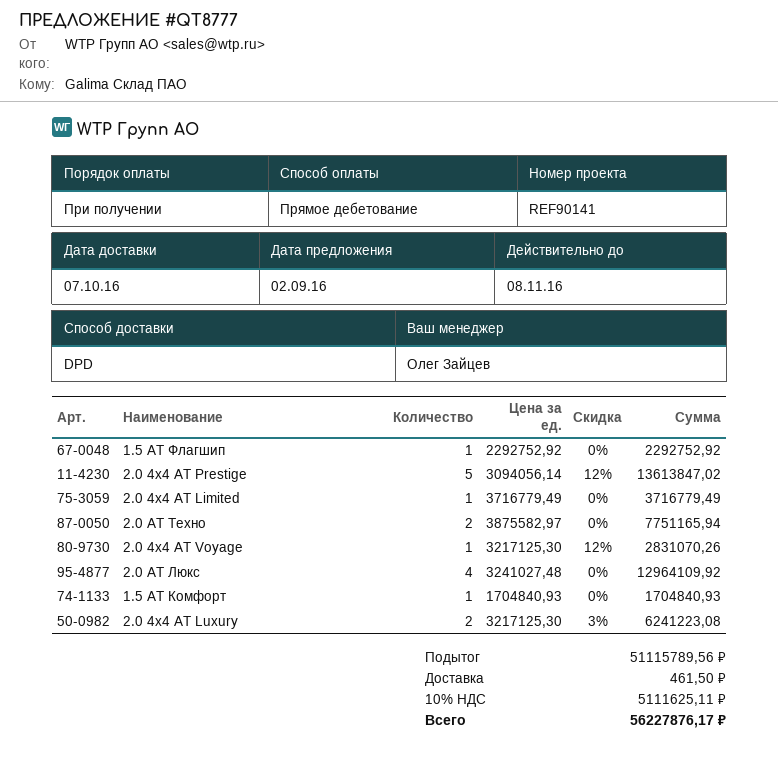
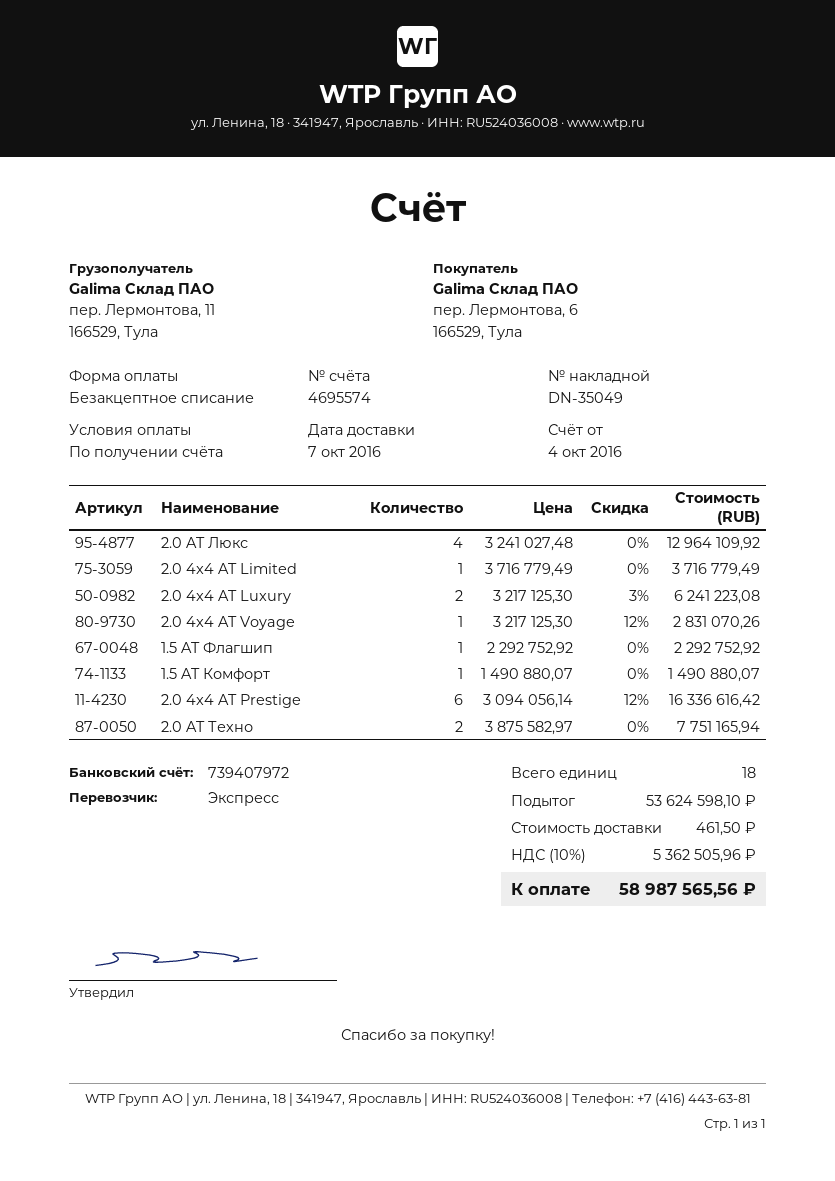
shipping method: DPD -> express
2.0 4x4 AT Prestige: 5 x 3094056.14 - 12% = 13613847.02 -> 6 x 3094056.14 - 12% = 16336616.42
1.5 AT Комфорт: 1 x 1704840.93 = 1704840.93 -> 1 x 1490880.07 = 1490880.07
subtotal: 51115789.56 -> 53624598.10
tax: 10% = 5111625.11 -> 10% = 5362505.96
total: 56227876.17 -> 58987565.56

